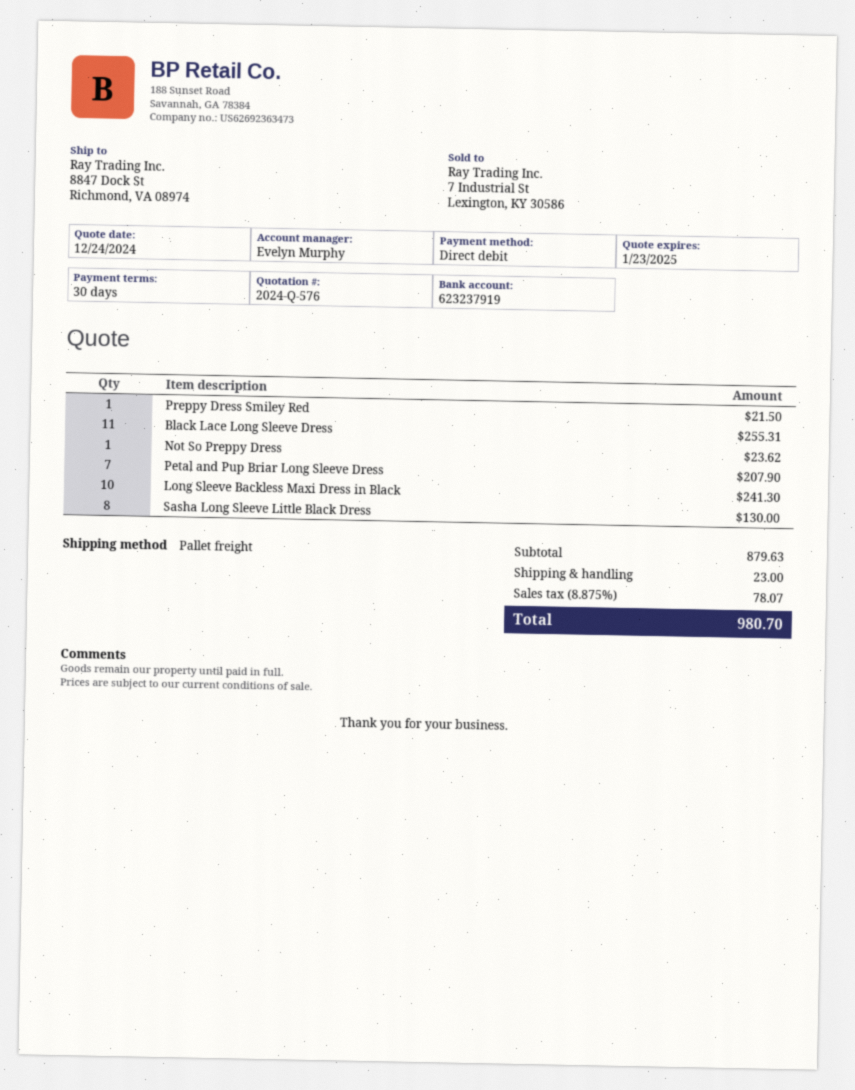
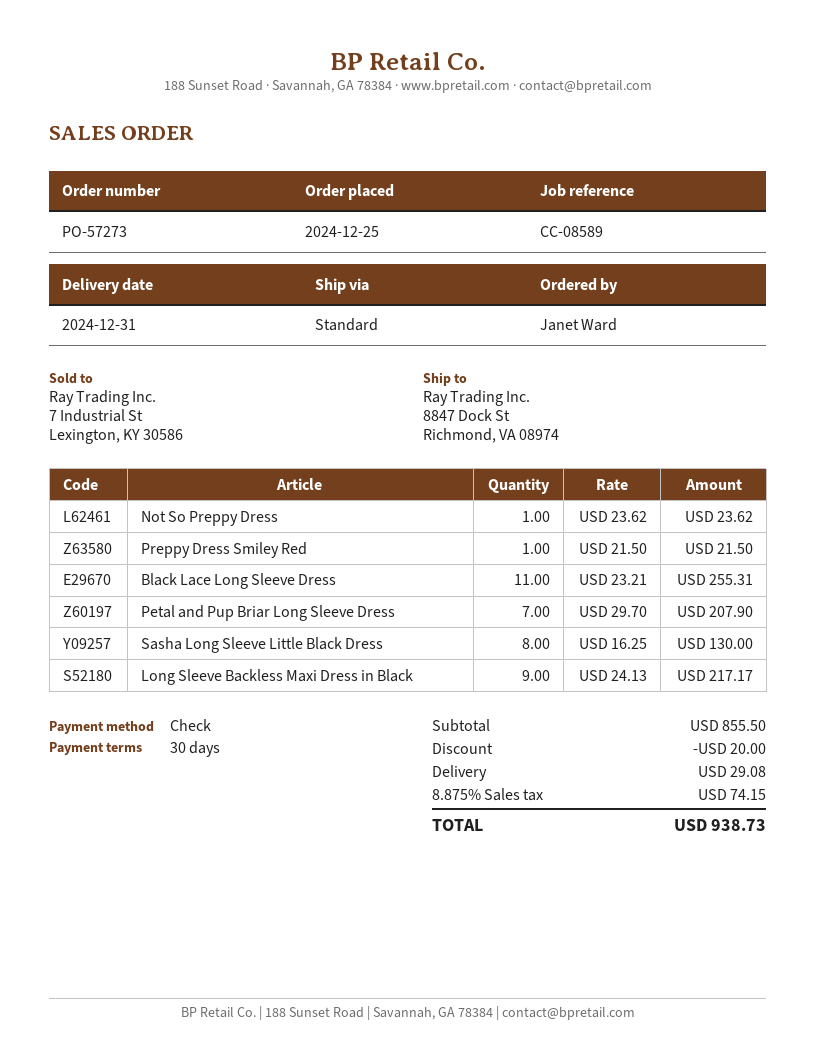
payment method: direct debit -> cheque
shipping method: pallet freight -> standard
Long Sleeve Backless Maxi Dress in Black: 10 for 241.30 -> 9 for 217.17
subtotal: 879.63 -> 855.50
discount: none -> 20.00
shipping: 23.00 -> 29.08
tax: 8.875% = 78.07 -> 8.875% = 74.15
total: 980.70 -> 938.73

